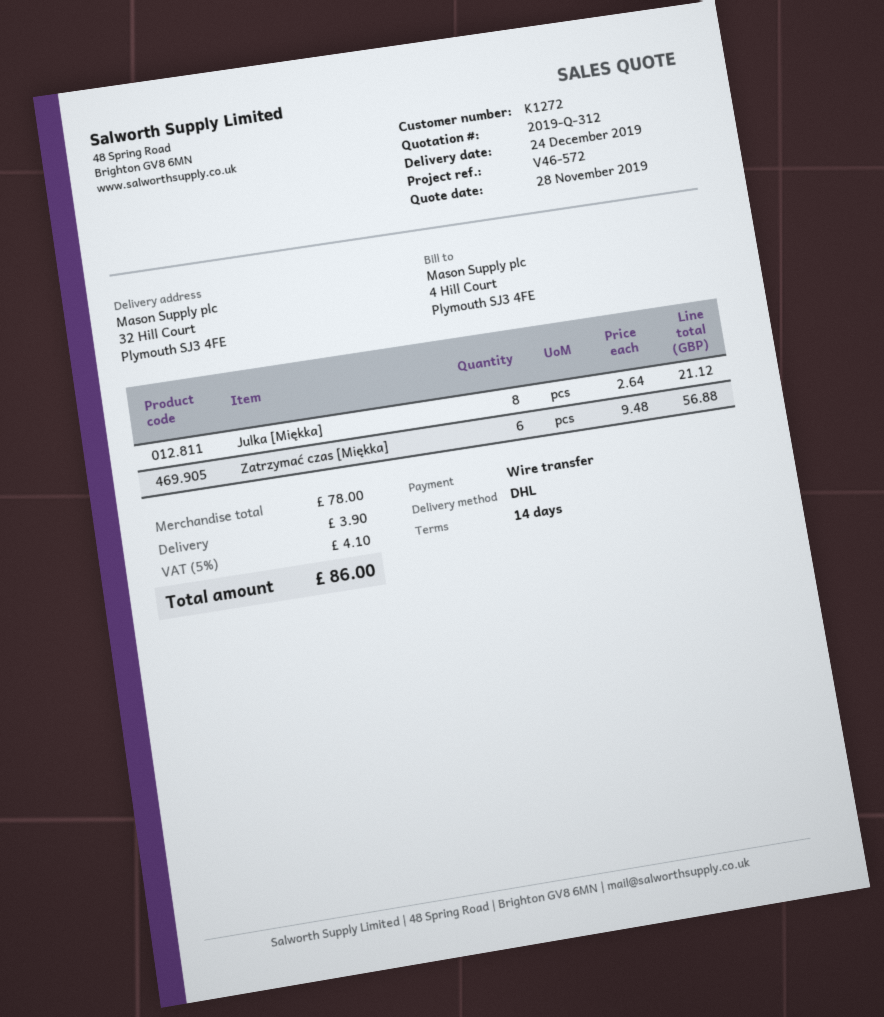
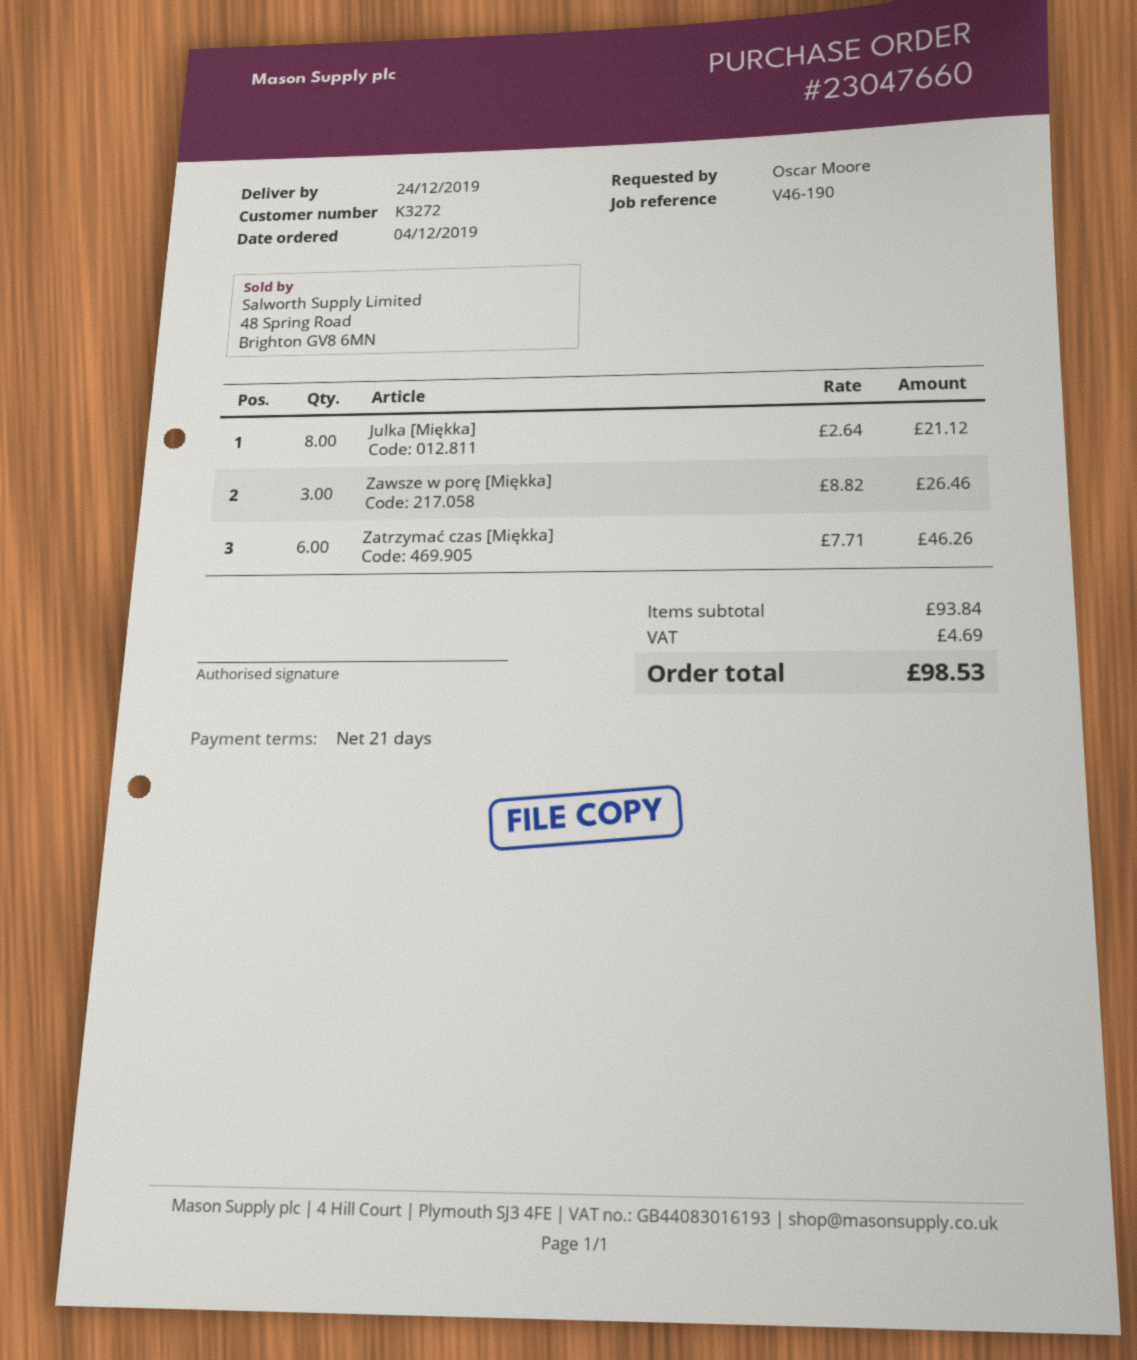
payment terms: 14 days -> 21 days
customer number: K1272 -> K3272
reference: V46-572 -> V46-190
Zatrzymać czas [Miękka]: 6 x 9.48 = 56.88 -> 6 x 7.71 = 46.26
Zawsze w porę [Miękka]: none -> 3 x 8.82 = 26.46
subtotal: 78.00 -> 93.84
shipping: 3.90 -> none
tax: 4.10 -> 4.69
total: 86.00 -> 98.53

